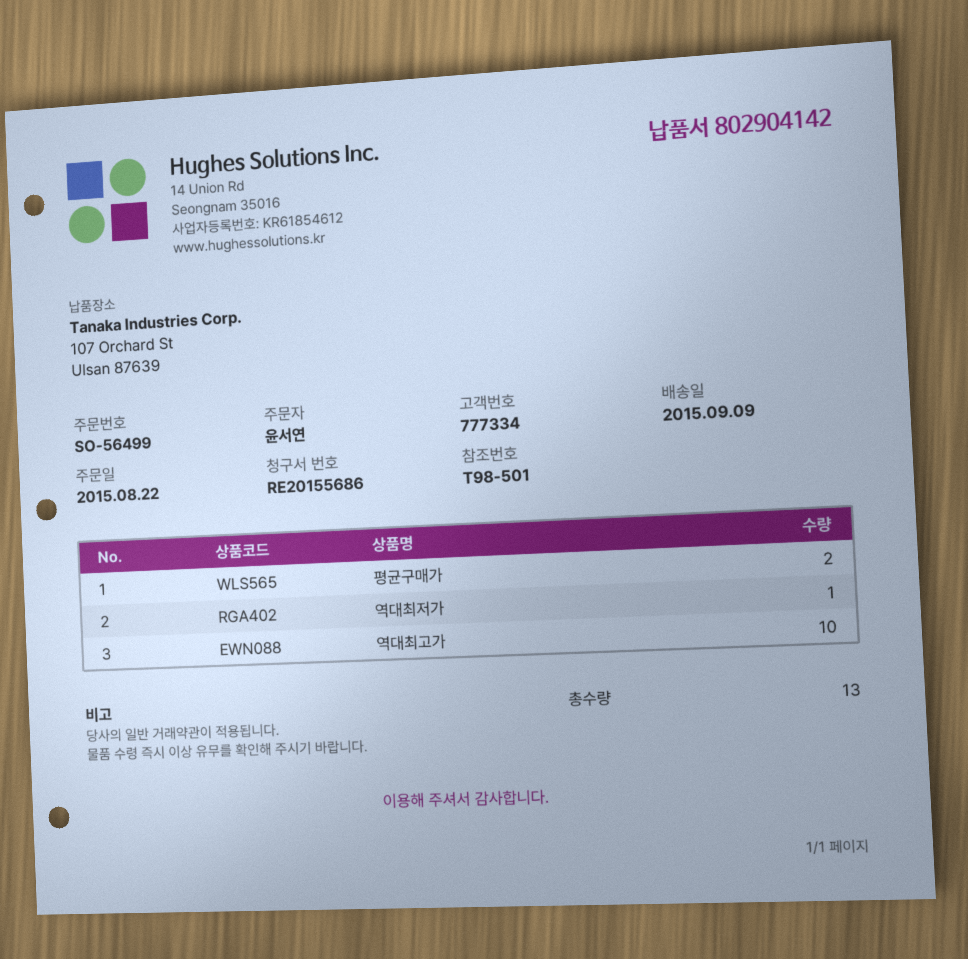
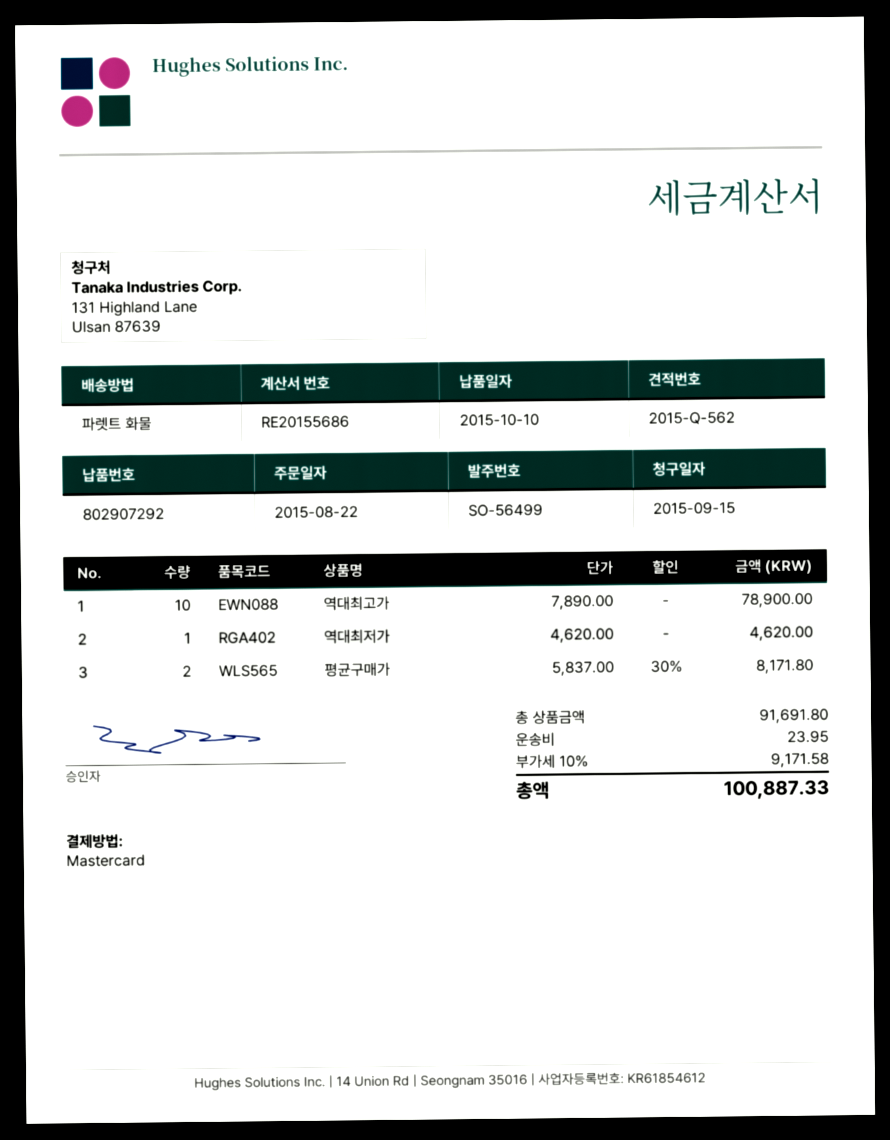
delivery note number: 802904142 -> 802907292
delivery date: 2015-09-09 -> 2015-10-10

